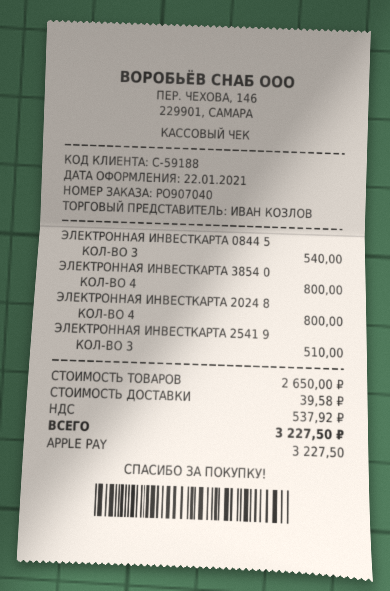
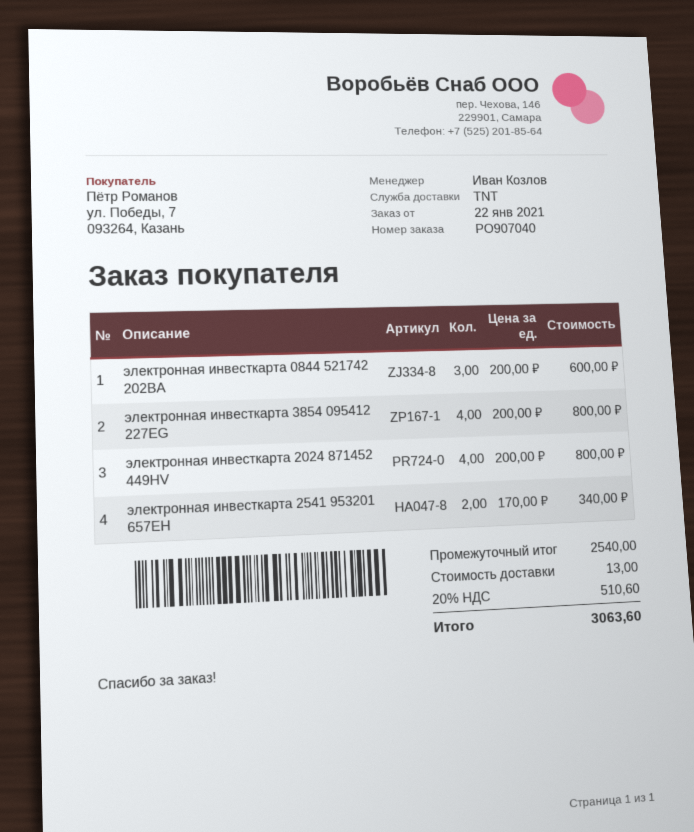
ЭЛЕКТРОННАЯ ИНВЕСТКАРТА 0844 5: 3 for 540.00 -> 3 for 600.00
ЭЛЕКТРОННАЯ ИНВЕСТКАРТА 2541 9: 3 for 510.00 -> 2 for 340.00
subtotal: 2650.00 -> 2540.00
shipping: 39.58 -> 13.00
tax: 537.92 -> 510.60
total: 3227.50 -> 3063.60

